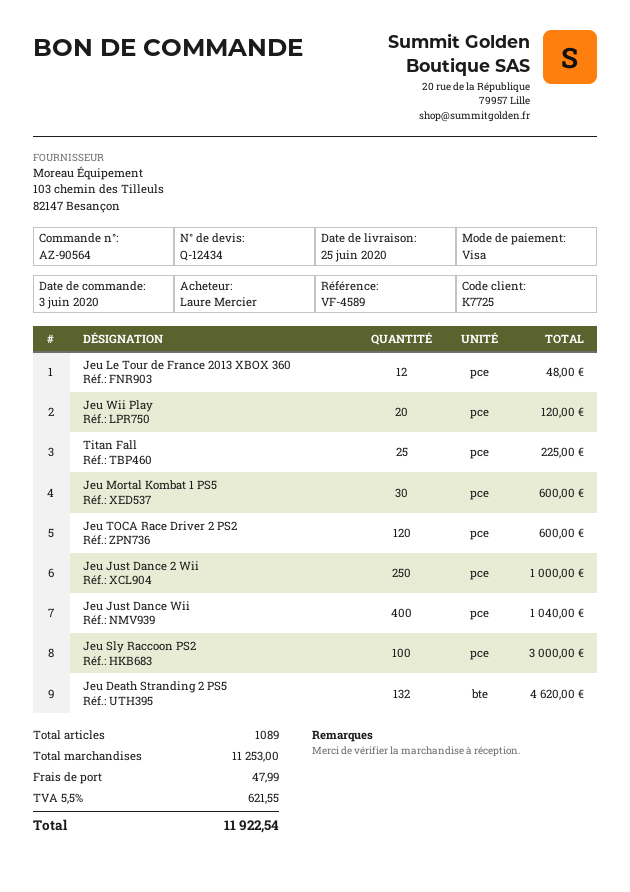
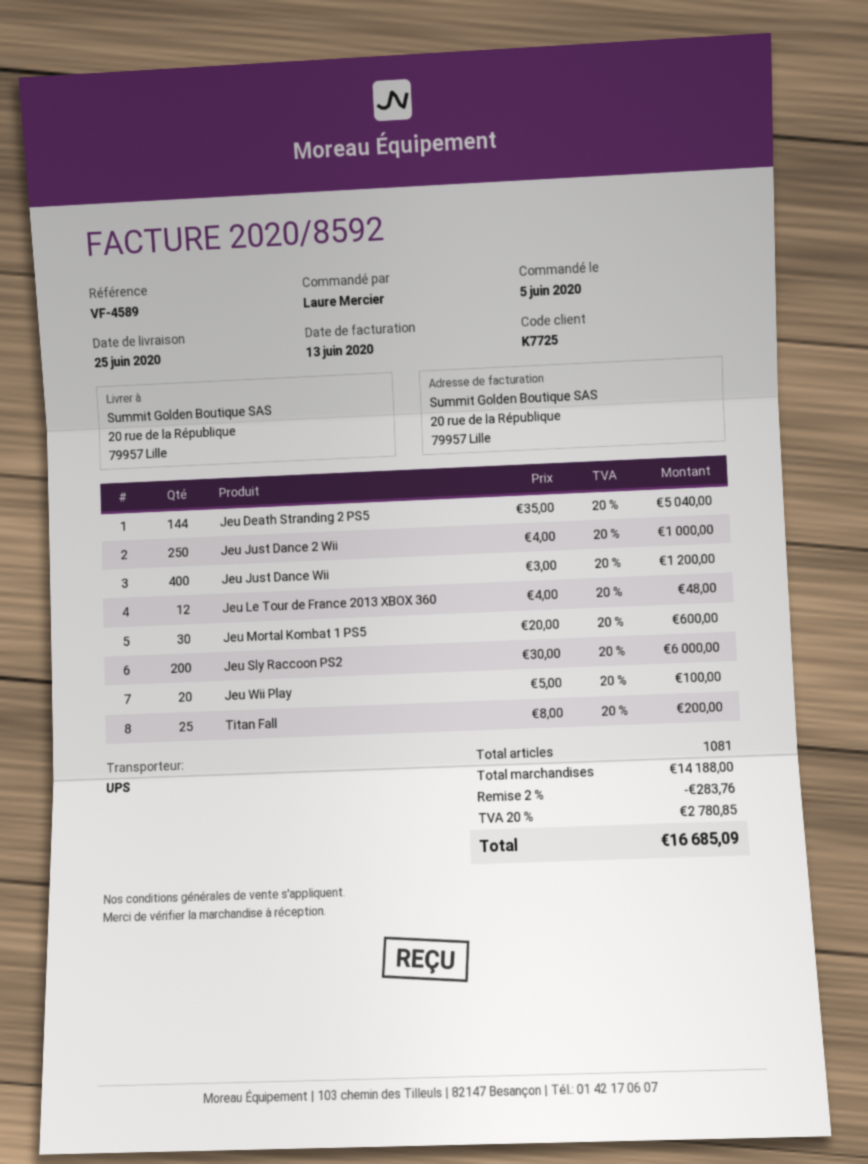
order date: 2020-06-03 -> 2020-06-05
Jeu Wii Play: 20 for 120.00 -> 20 for 100.00
Titan Fall: 25 for 225.00 -> 25 for 200.00
Jeu TOCA Race Driver 2 PS2: 120 for 600.00 -> none
Jeu Just Dance Wii: 400 for 1040.00 -> 400 for 1200.00
Jeu Sly Raccoon PS2: 100 for 3000.00 -> 200 for 6000.00
Jeu Death Stranding 2 PS5: 132 for 4620.00 -> 144 for 5040.00
total quantity: 1089 -> 1081
subtotal: 11253.00 -> 14188.00
discount: none -> 2% = 283.76
shipping: 47.99 -> none
tax: 5.5% = 621.55 -> 20% = 2780.85
total: 11922.54 -> 16685.09

